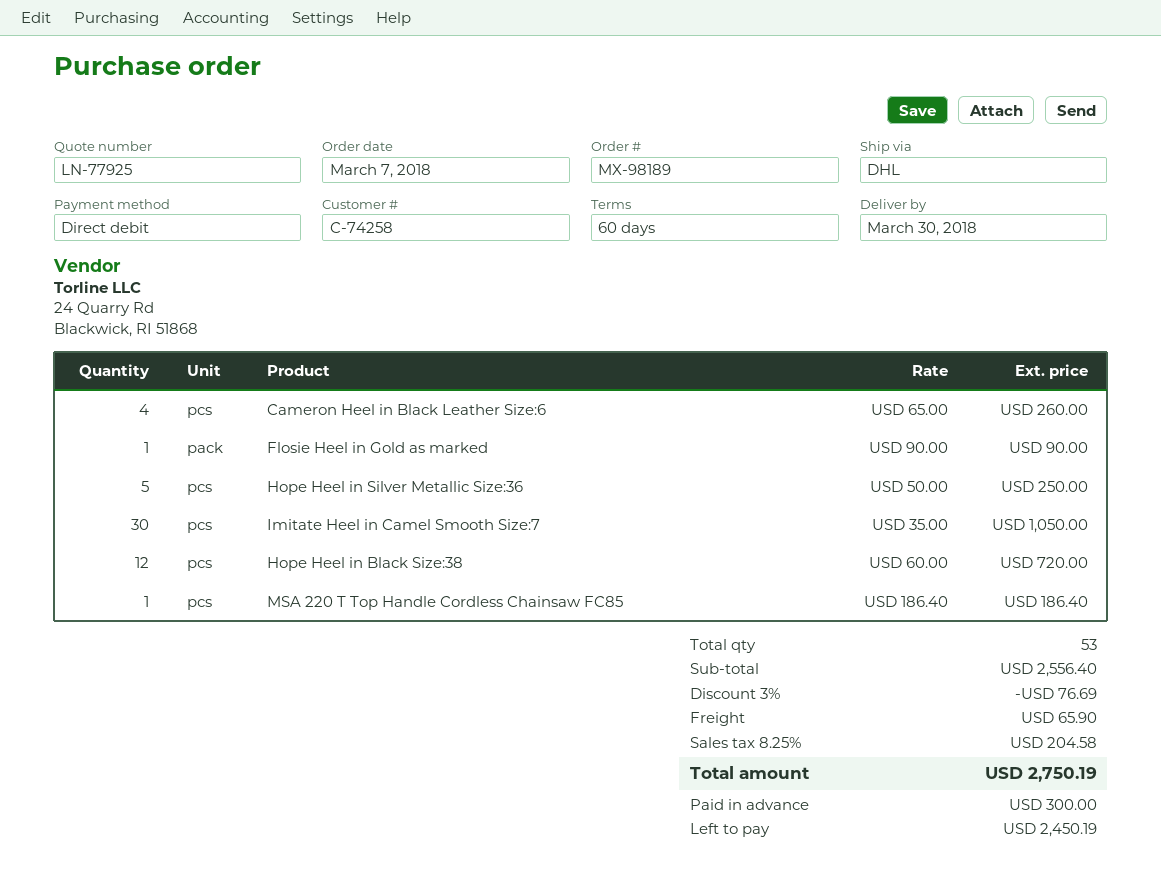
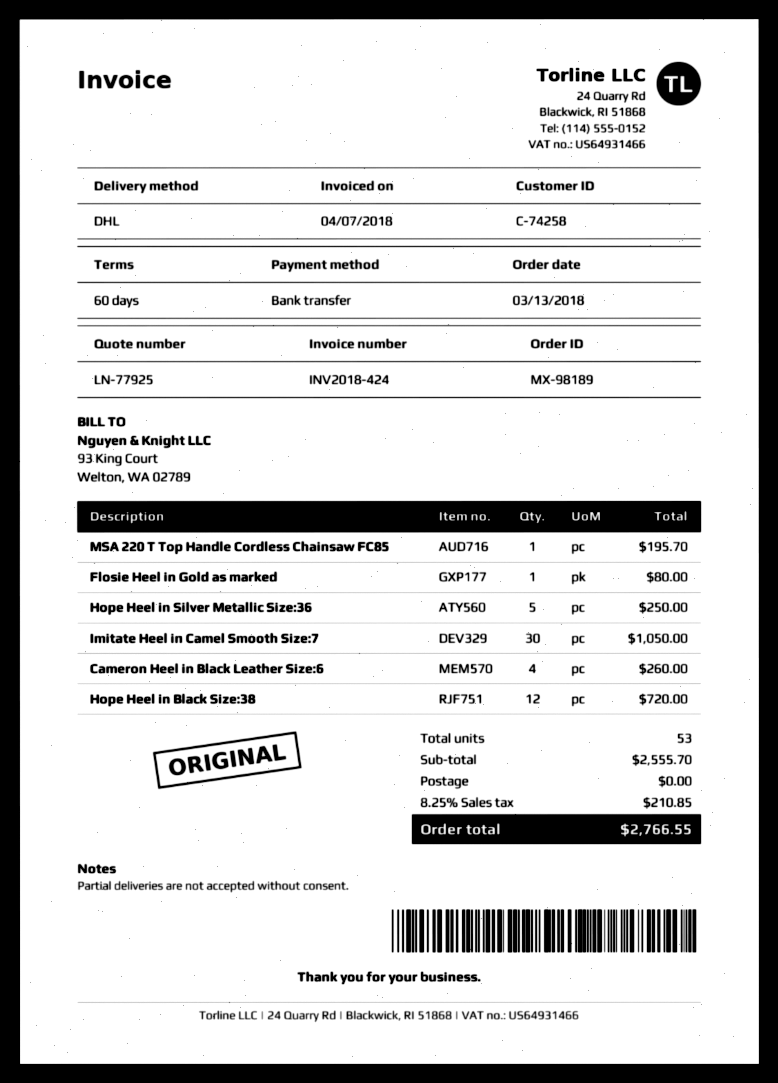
order date: 2018-03-07 -> 2018-03-13
payment method: direct debit -> bank transfer
Flosie Heel in Gold as marked: 1 for 90.00 -> 1 for 80.00
MSA 220 T Top Handle Cordless Chainsaw FC85: 1 for 186.40 -> 1 for 195.70
subtotal: 2556.40 -> 2555.70
discount: 3% = 76.69 -> none
shipping: 65.90 -> 0.00
tax: 8.25% = 204.58 -> 8.25% = 210.85
total: 2750.19 -> 2766.55

